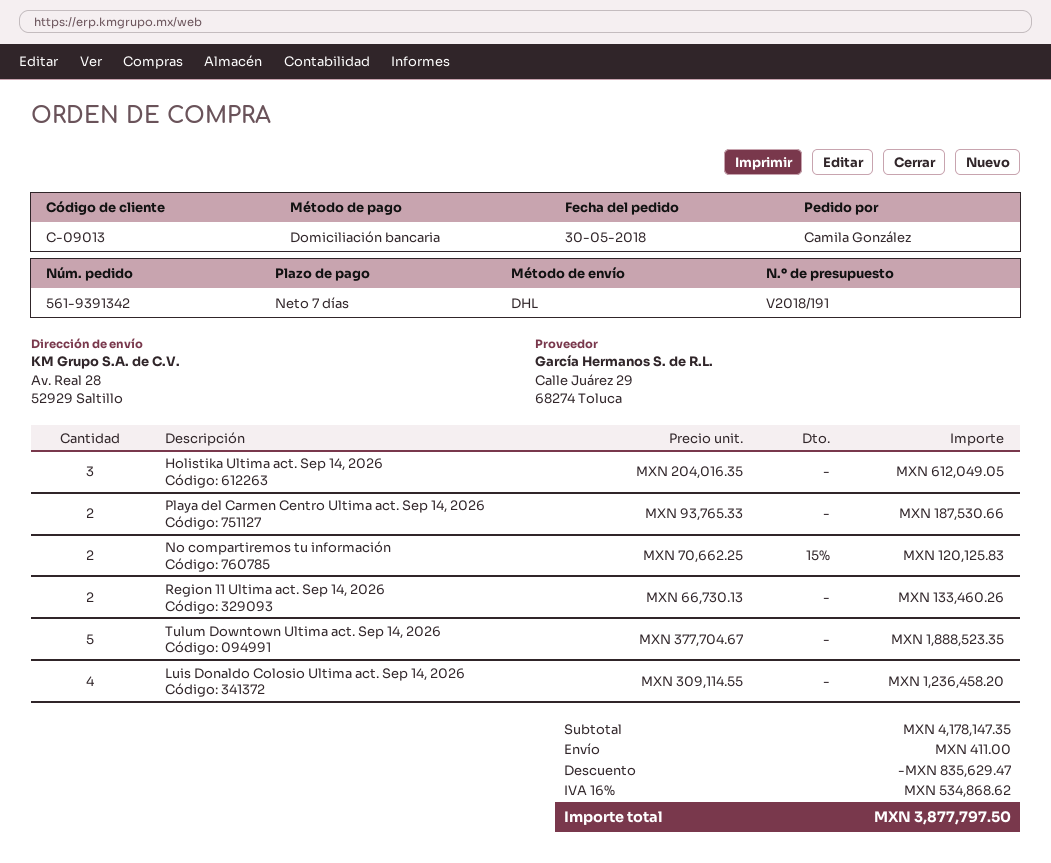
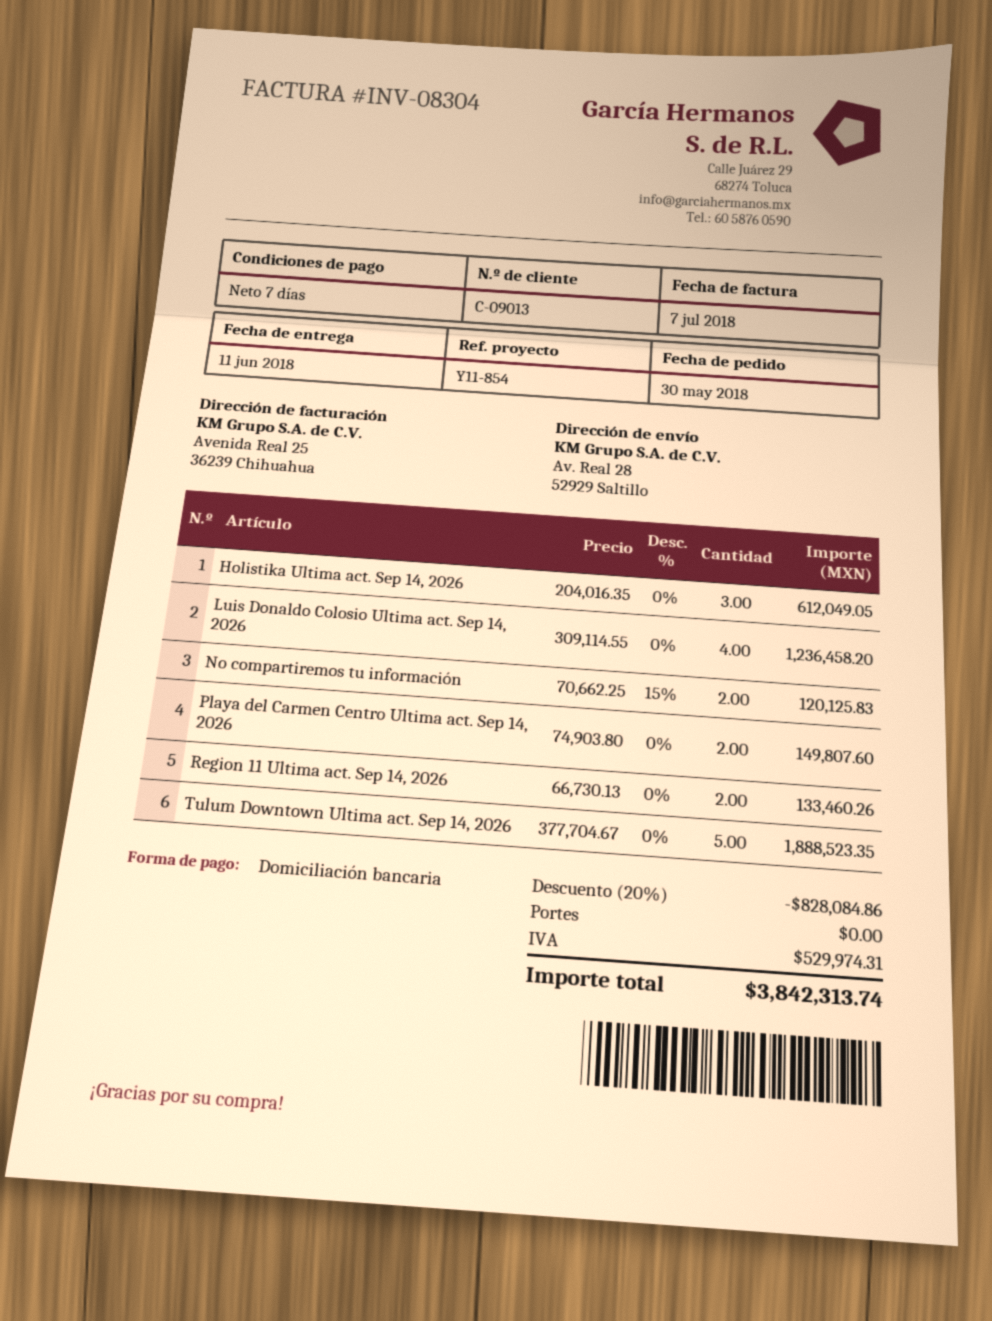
Playa del Carmen Centro Ultima act. Sep 14, 2026: 2 x 93765.33 = 187530.66 -> 2 x 74903.80 = 149807.60
discount: 835629.47 -> 828084.86
shipping: 411.00 -> 0.00
tax: 534868.62 -> 529974.31
total: 3877797.50 -> 3842313.74

